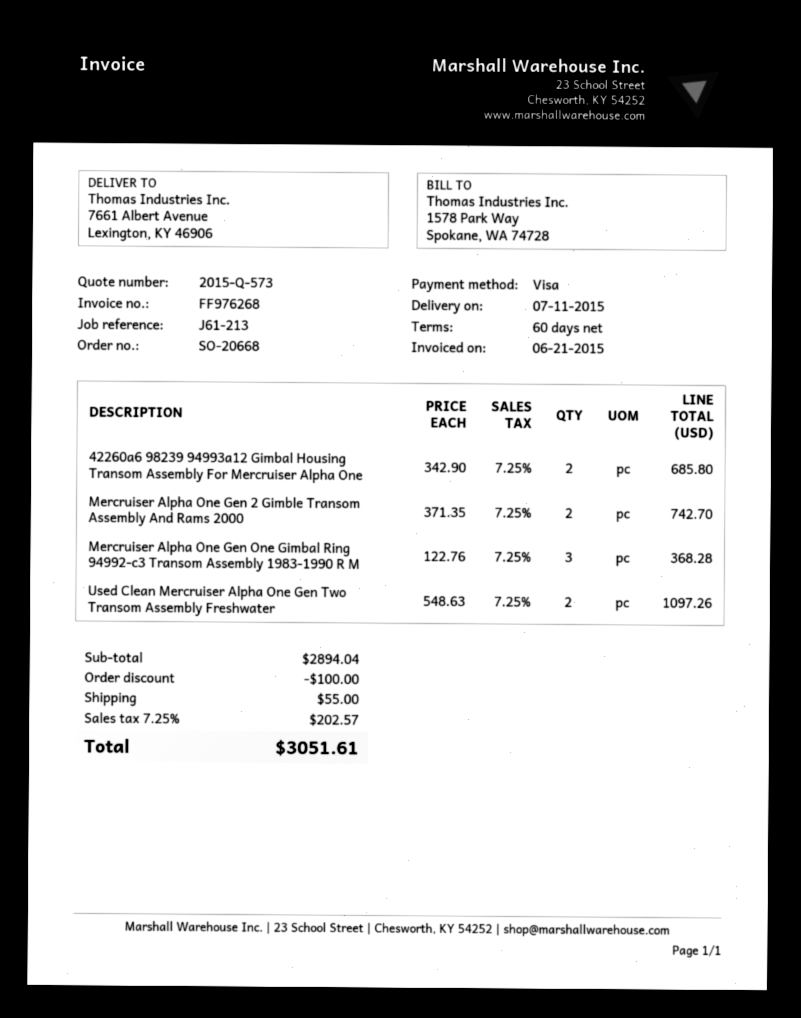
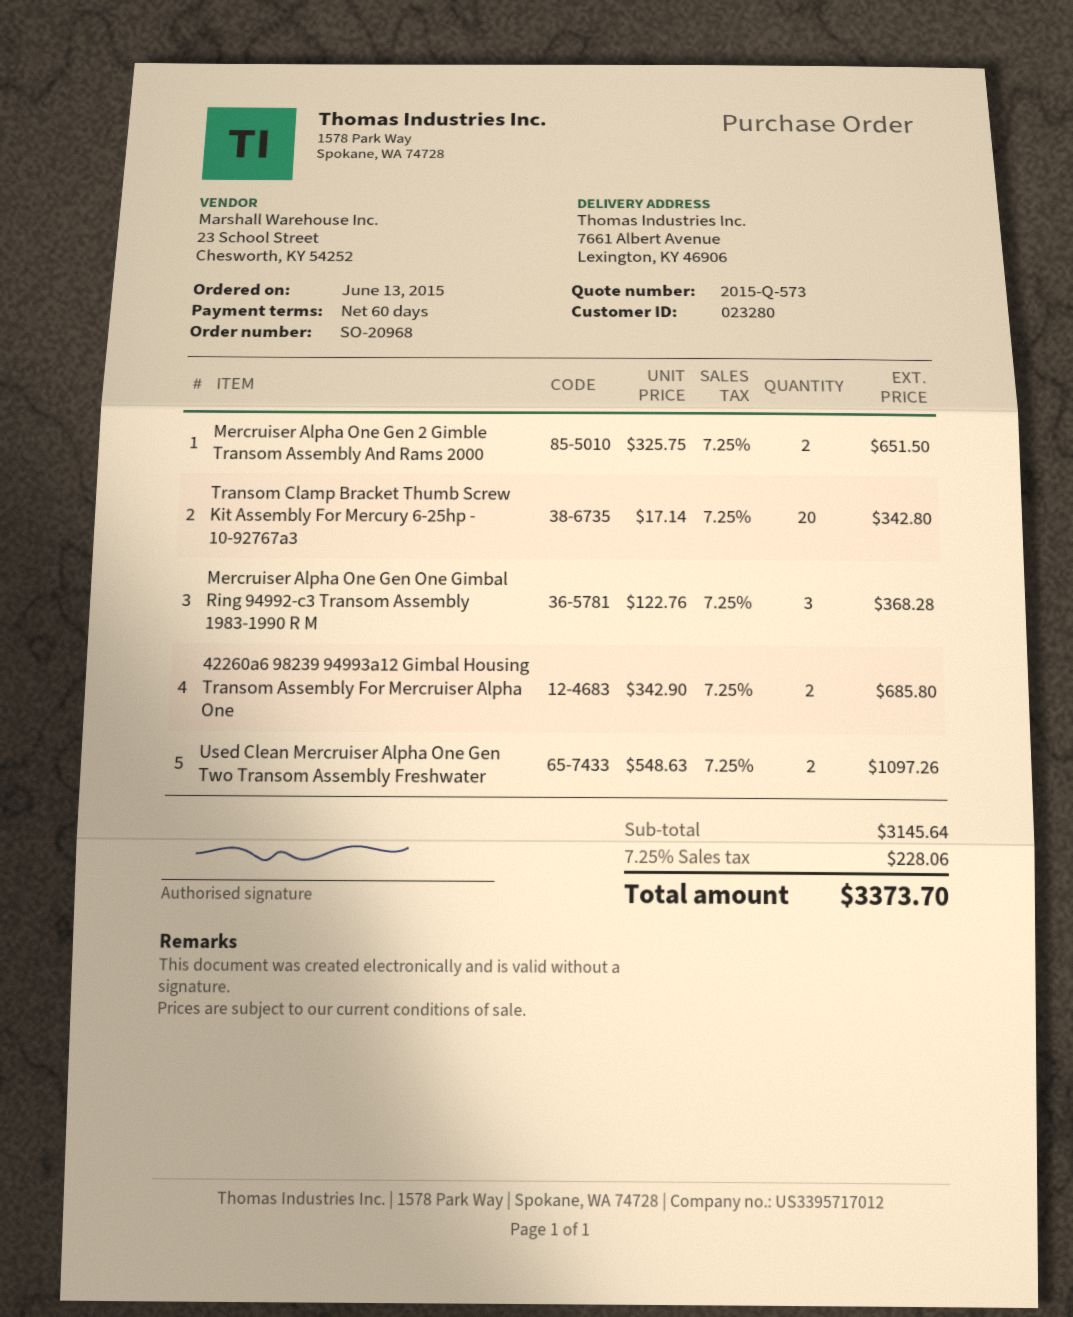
order number: SO-20668 -> SO-20968
Mercruiser Alpha One Gen 2 Gimble Transom Assembly And Rams 2000: 2 x 371.35 = 742.70 -> 2 x 325.75 = 651.50
Transom Clamp Bracket Thumb Screw Kit Assembly For Mercury 6-25hp - 10-92767a3: none -> 20 x 17.14 = 342.80
subtotal: 2894.04 -> 3145.64
discount: 100.00 -> none
shipping: 55.00 -> none
tax: 7.25% = 202.57 -> 7.25% = 228.06
total: 3051.61 -> 3373.70

